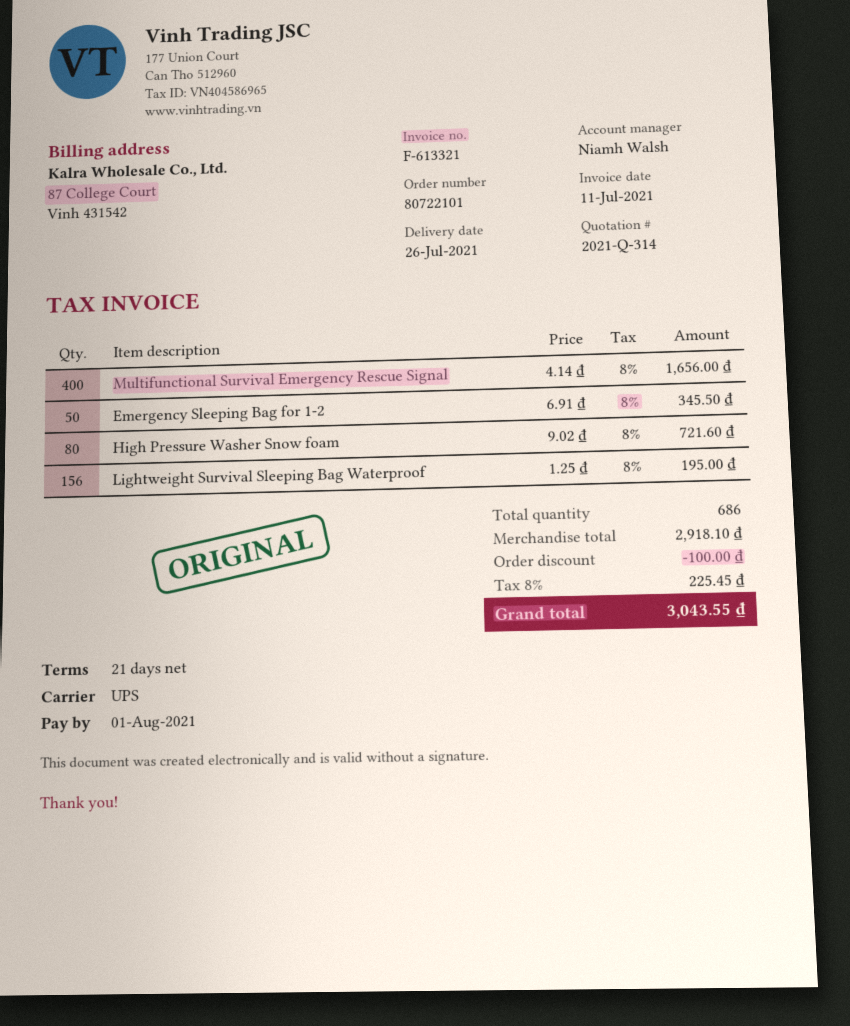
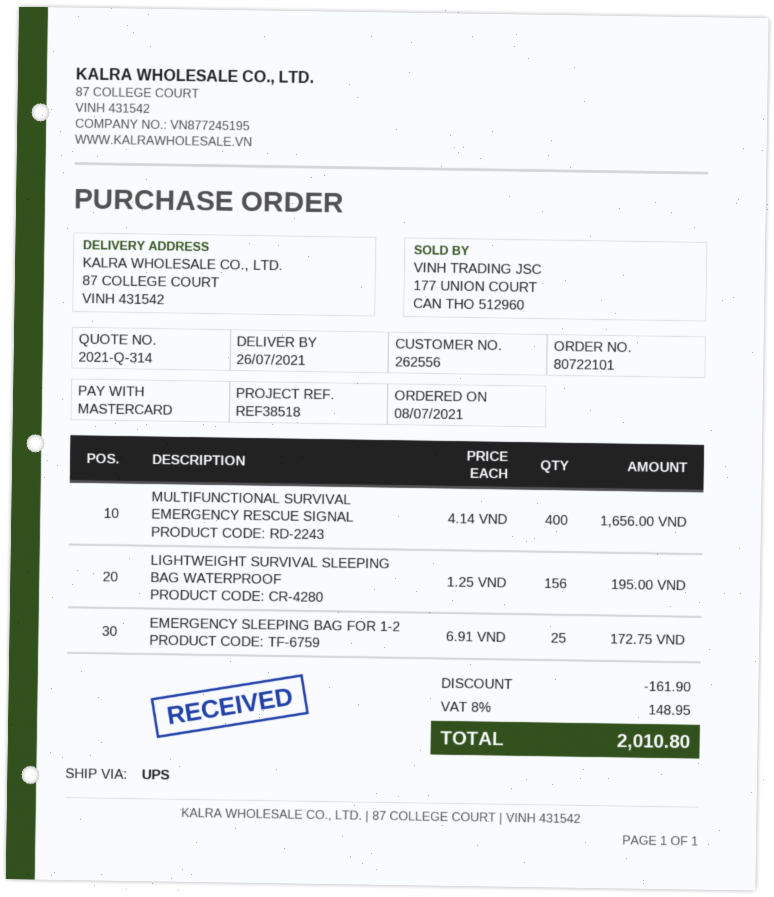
Emergency Sleeping Bag for 1-2: 50 x 6.91 = 345.50 -> 25 x 6.91 = 172.75
High Pressure Washer Snow foam: 80 x 9.02 = 721.60 -> none
discount: 100.00 -> 161.90
tax: 8% = 225.45 -> 8% = 148.95
total: 3043.55 -> 2010.80

